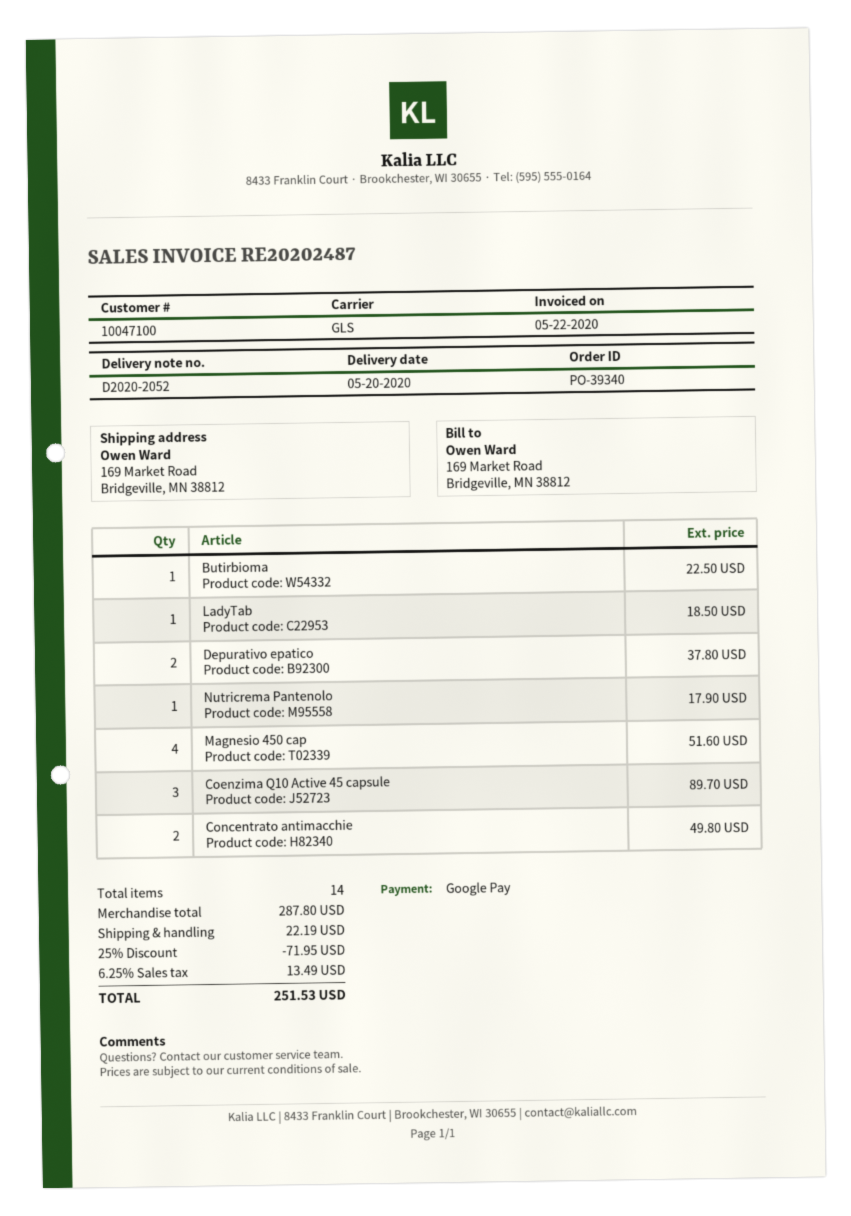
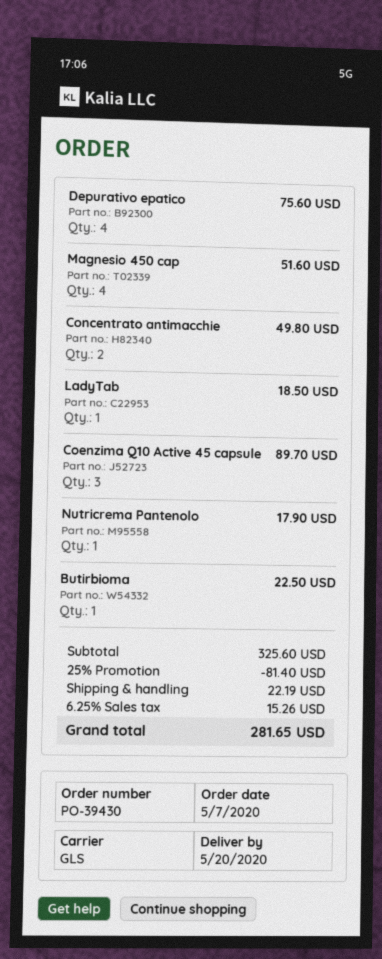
order number: PO-39340 -> PO-39430
Depurativo epatico: 2 for 37.80 -> 4 for 75.60
subtotal: 287.80 -> 325.60
discount: 25% = 71.95 -> 25% = 81.40
tax: 6.25% = 13.49 -> 6.25% = 15.26
total: 251.53 -> 281.65

